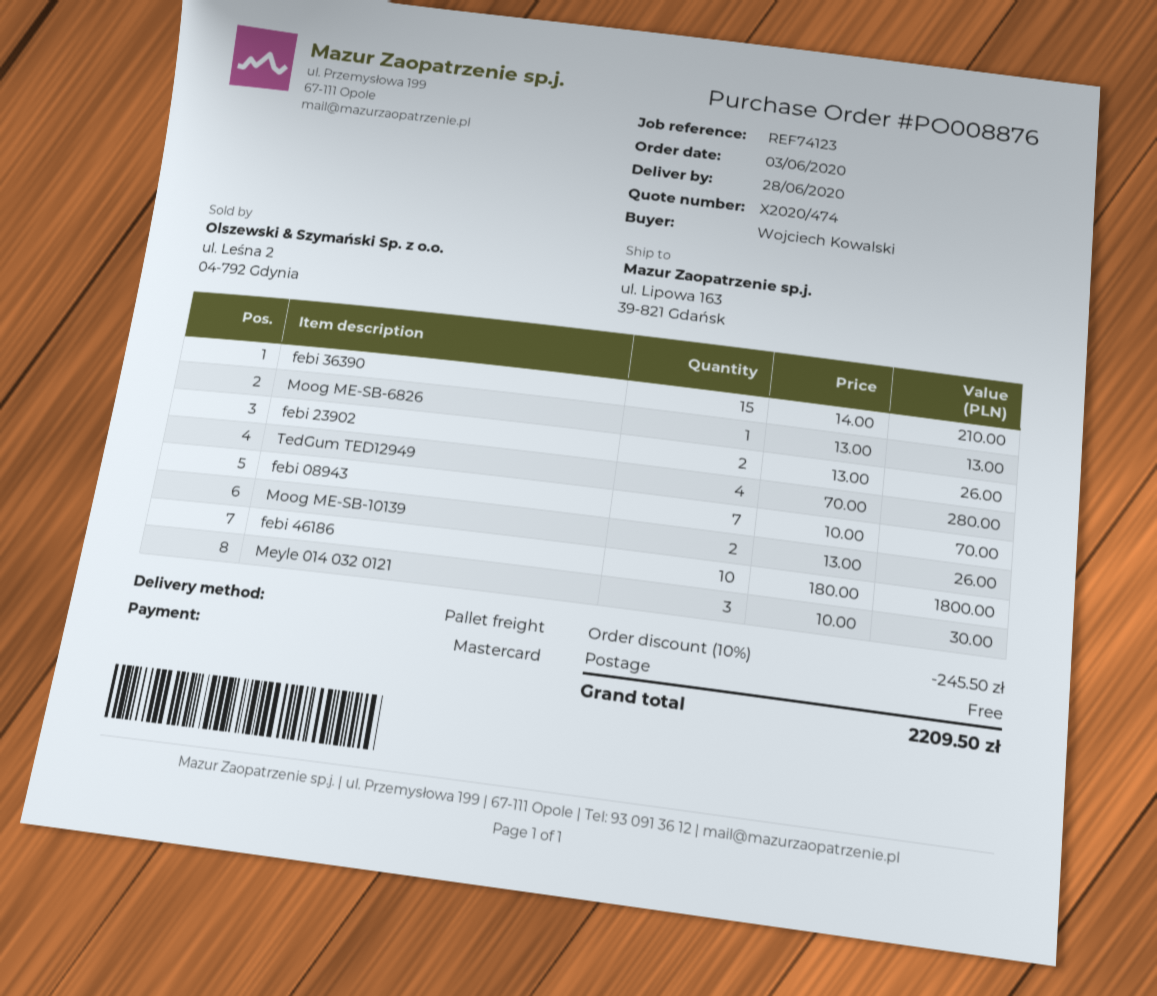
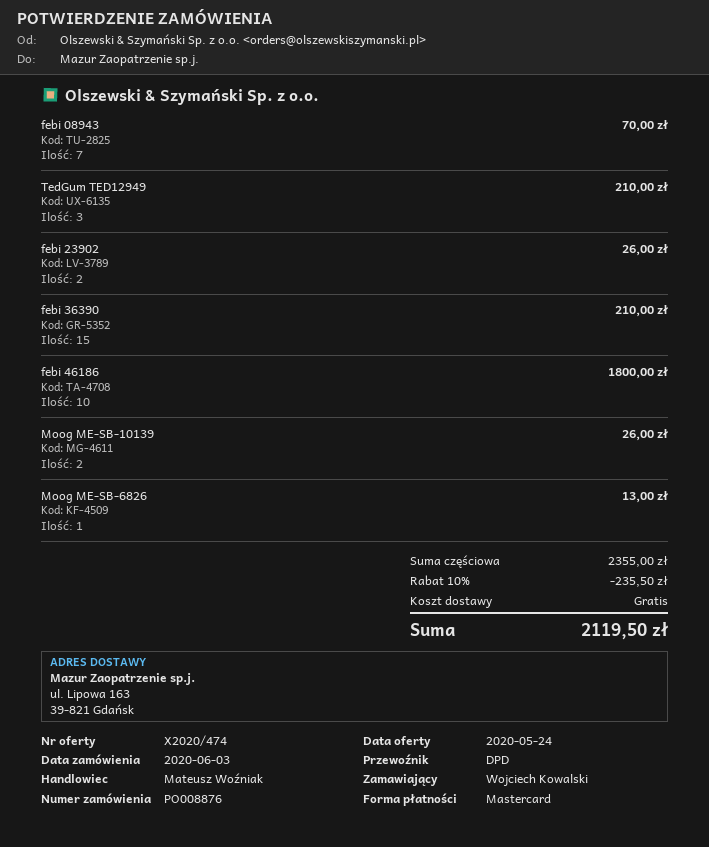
shipping method: pallet freight -> DPD
TedGum TED12949: 4 for 280.00 -> 3 for 210.00
Meyle 014 032 0121: 3 for 30.00 -> none
discount: 10% = 245.50 -> 10% = 235.50
total: 2209.50 -> 2119.50

